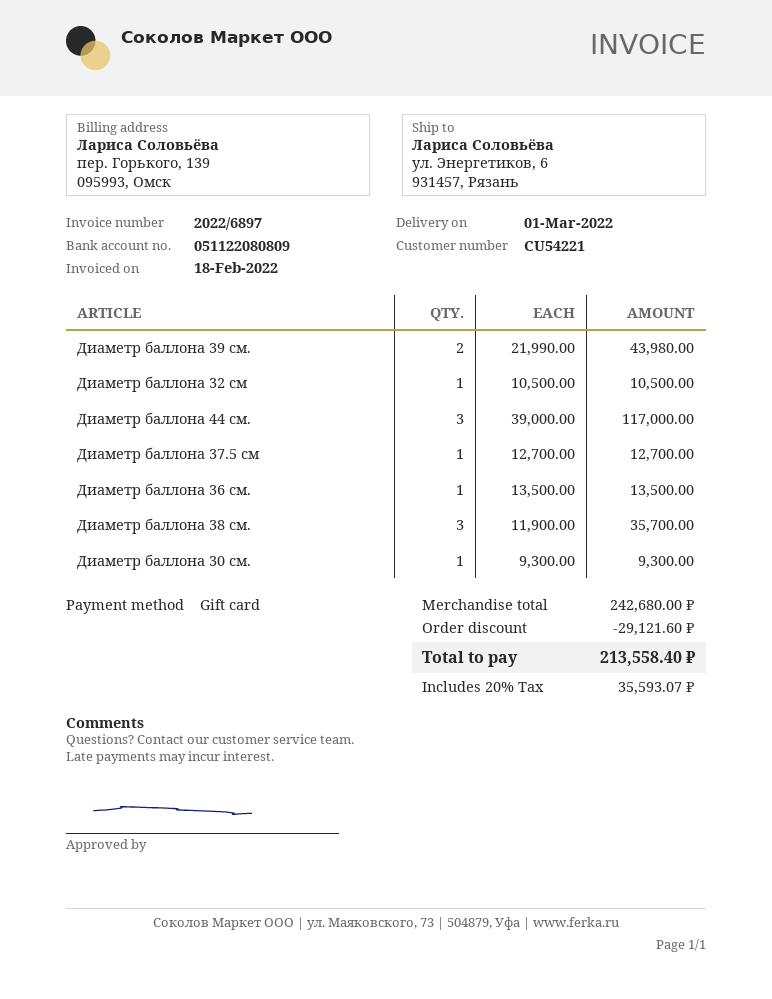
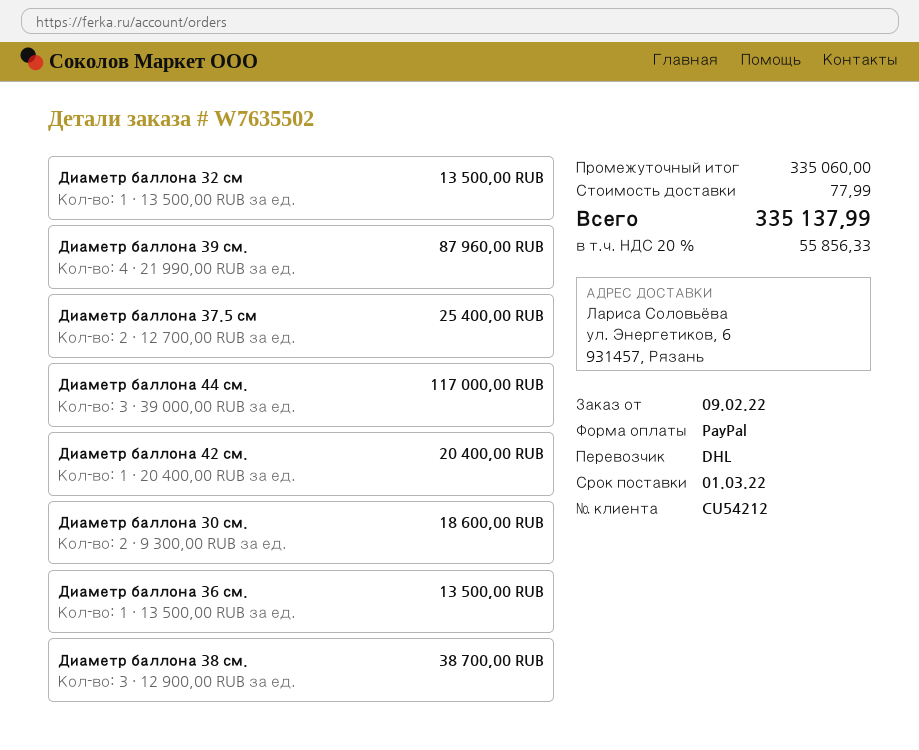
customer number: CU54221 -> CU54212
payment method: gift card -> PayPal
Диаметр баллона 39 см.: 2 x 21990.00 = 43980.00 -> 4 x 21990.00 = 87960.00
Диаметр баллона 32 см: 1 x 10500.00 = 10500.00 -> 1 x 13500.00 = 13500.00
Диаметр баллона 37.5 см: 1 x 12700.00 = 12700.00 -> 2 x 12700.00 = 25400.00
Диаметр баллона 38 см.: 3 x 11900.00 = 35700.00 -> 3 x 12900.00 = 38700.00
Диаметр баллона 30 см.: 1 x 9300.00 = 9300.00 -> 2 x 9300.00 = 18600.00
Диаметр баллона 42 см.: none -> 1 x 20400.00 = 20400.00
subtotal: 242680.00 -> 335060.00
discount: 29121.60 -> none
shipping: none -> 77.99
tax: 20% = 35593.07 -> 20% = 55856.33
total: 213558.40 -> 335137.99

